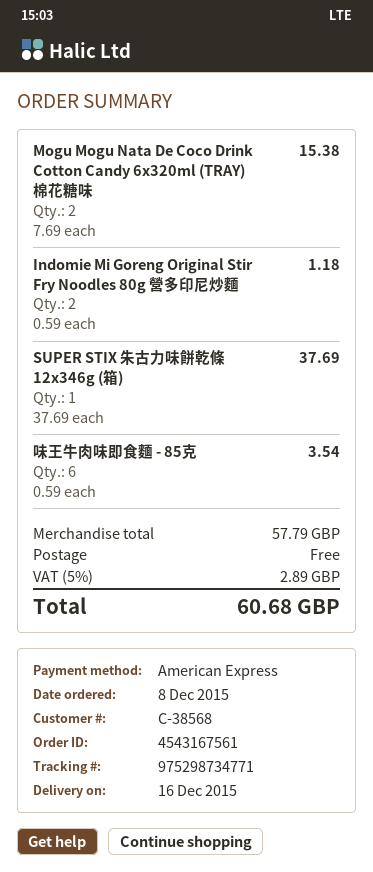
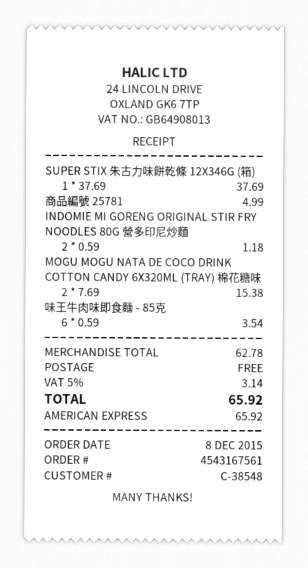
customer number: C-38568 -> C-38548
商品編號 25781: none -> 1 x 4.99 = 4.99
subtotal: 57.79 -> 62.78
tax: 5% = 2.89 -> 5% = 3.14
total: 60.68 -> 65.92

